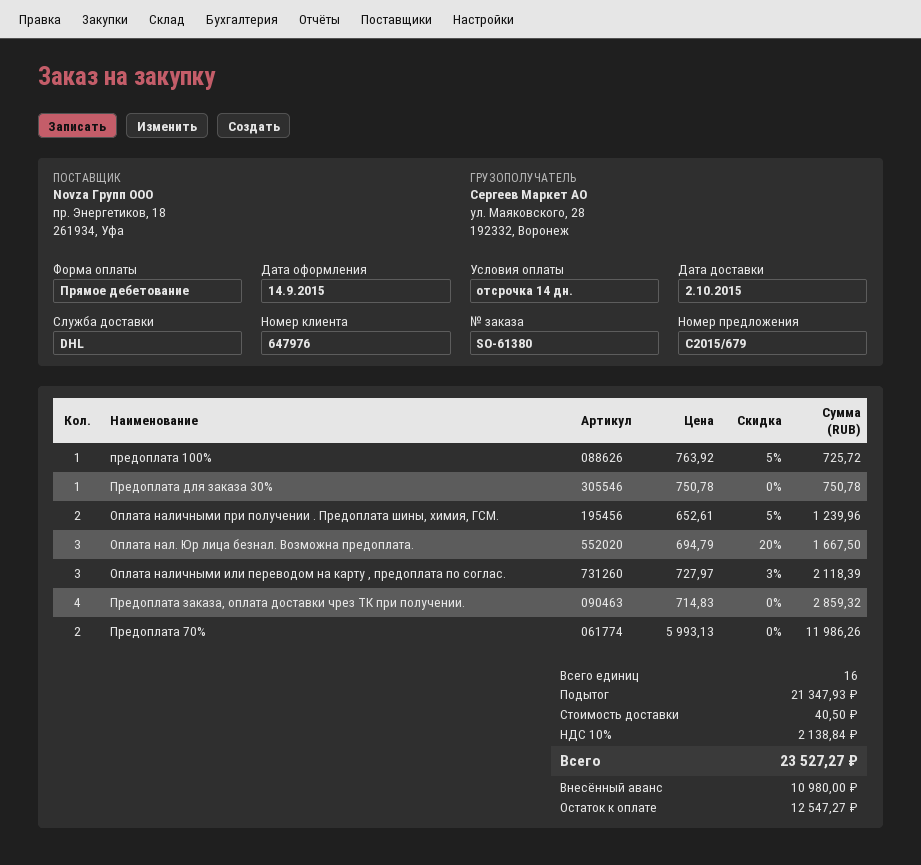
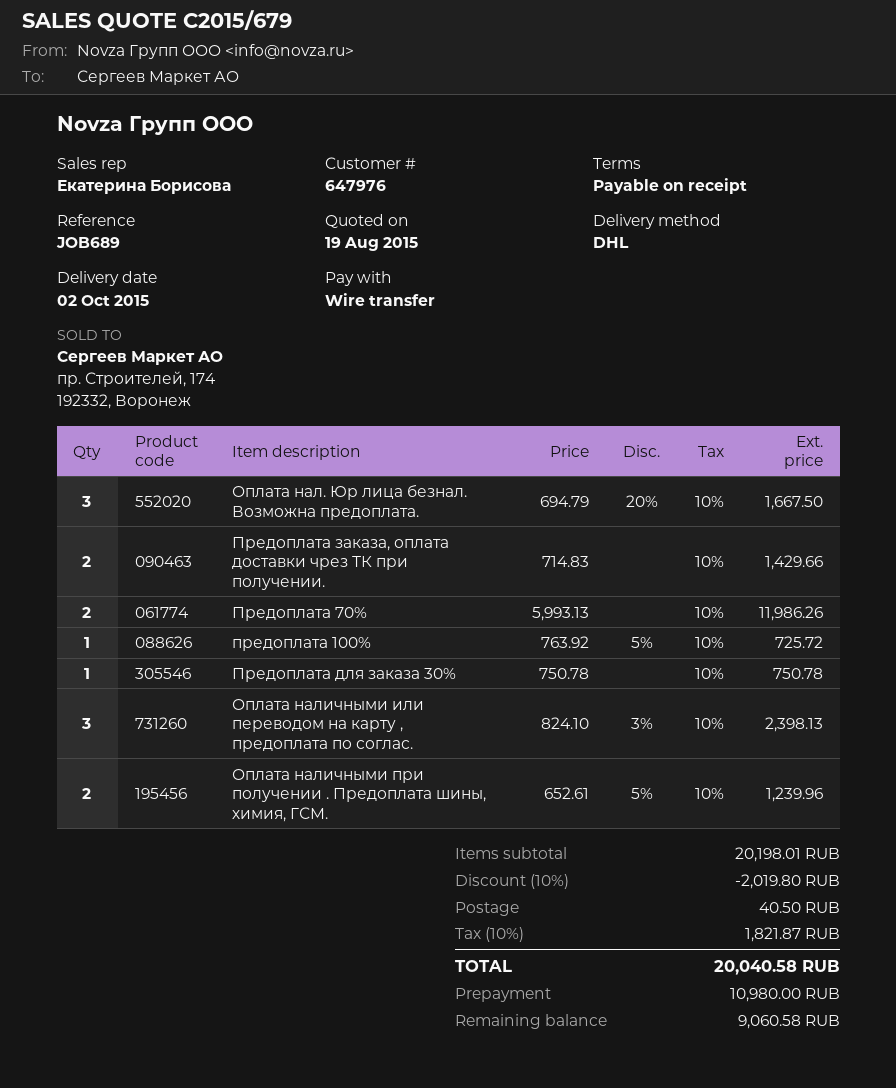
payment terms: 14 days -> on receipt
payment method: direct debit -> bank transfer
Оплата наличными или переводом на карту , предоплата по соглас.: 3 x 727.97 - 3% = 2118.39 -> 3 x 824.10 - 3% = 2398.13
Предоплата заказа, оплата доставки чрез ТК при получении.: 4 x 714.83 = 2859.32 -> 2 x 714.83 = 1429.66
subtotal: 21347.93 -> 20198.01
discount: none -> 10% = 2019.80
tax: 10% = 2138.84 -> 10% = 1821.87
total: 23527.27 -> 20040.58
balance: 12547.27 -> 9060.58

